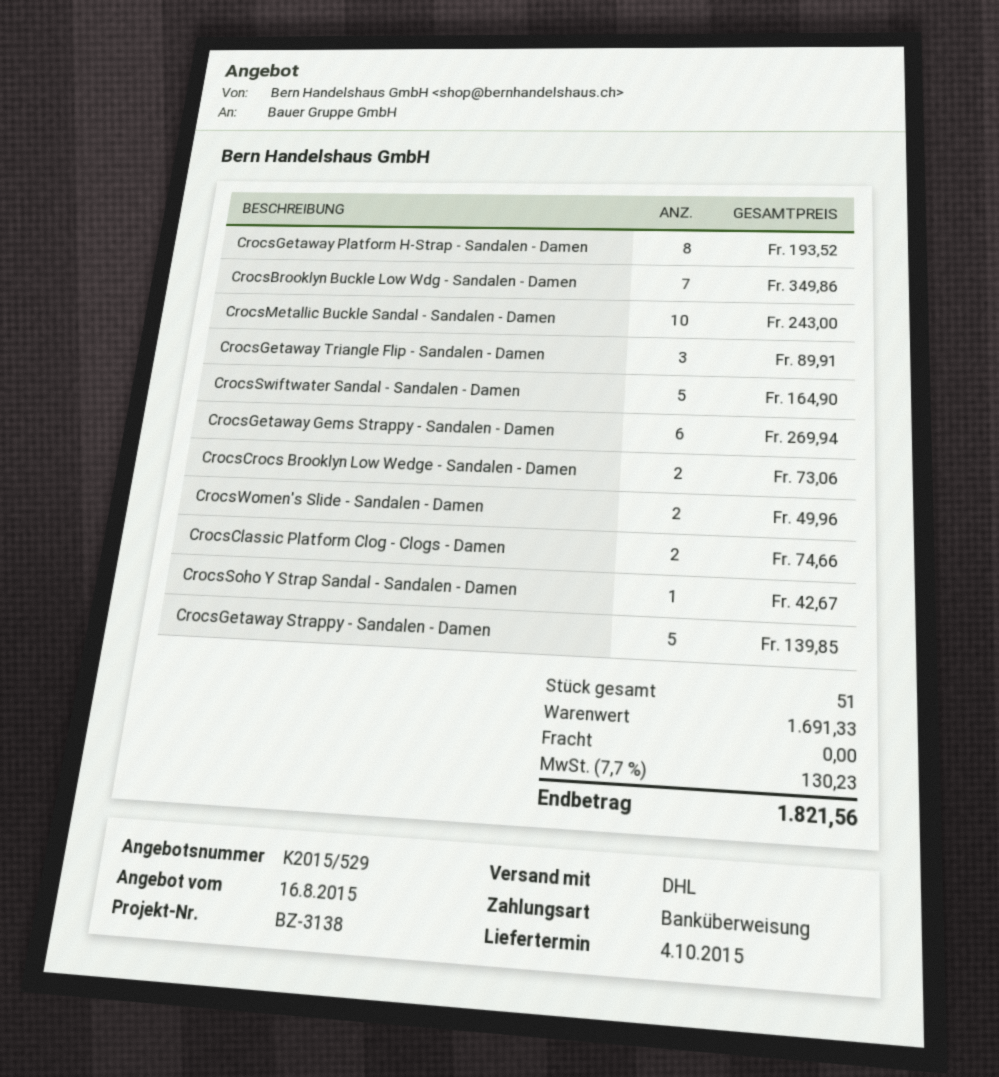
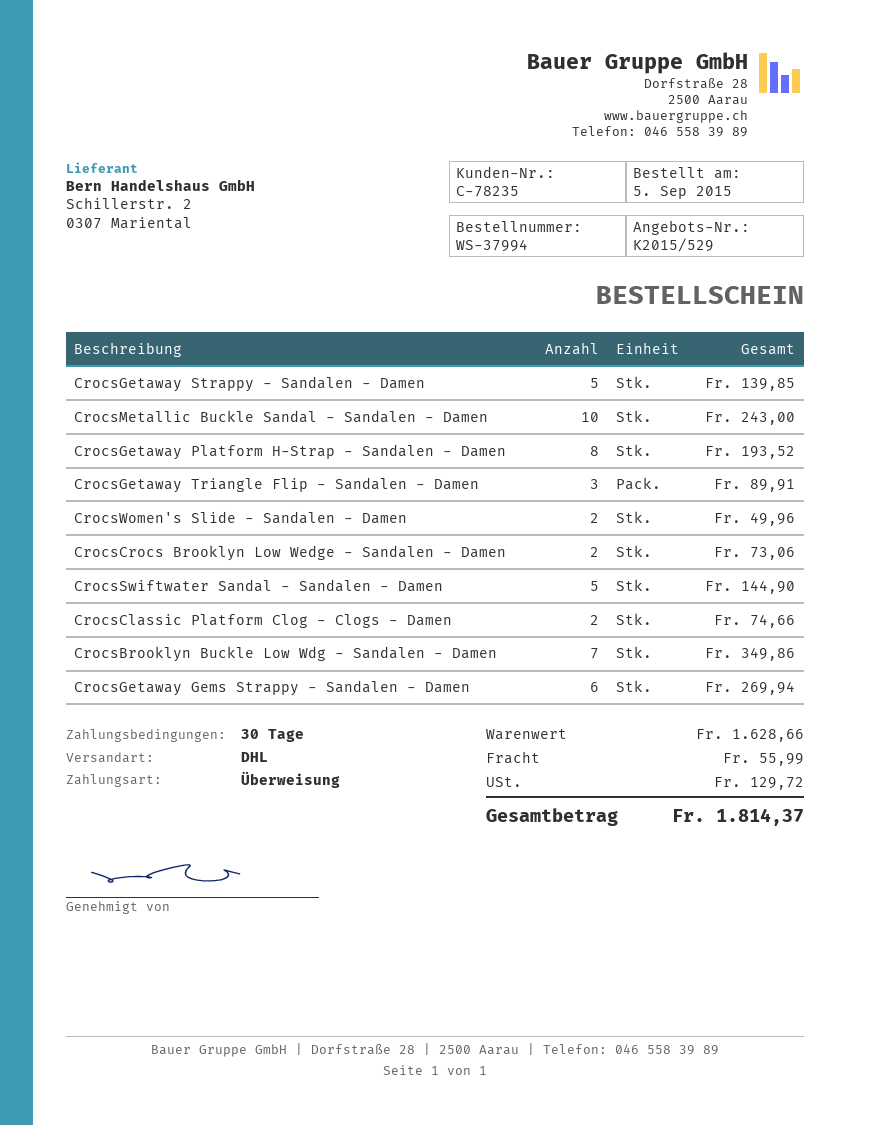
CrocsSwiftwater Sandal - Sandalen - Damen: 5 for 164.90 -> 5 for 144.90
CrocsSoho Y Strap Sandal - Sandalen - Damen: 1 for 42.67 -> none
subtotal: 1691.33 -> 1628.66
shipping: 0.00 -> 55.99
tax: 130.23 -> 129.72
total: 1821.56 -> 1814.37

